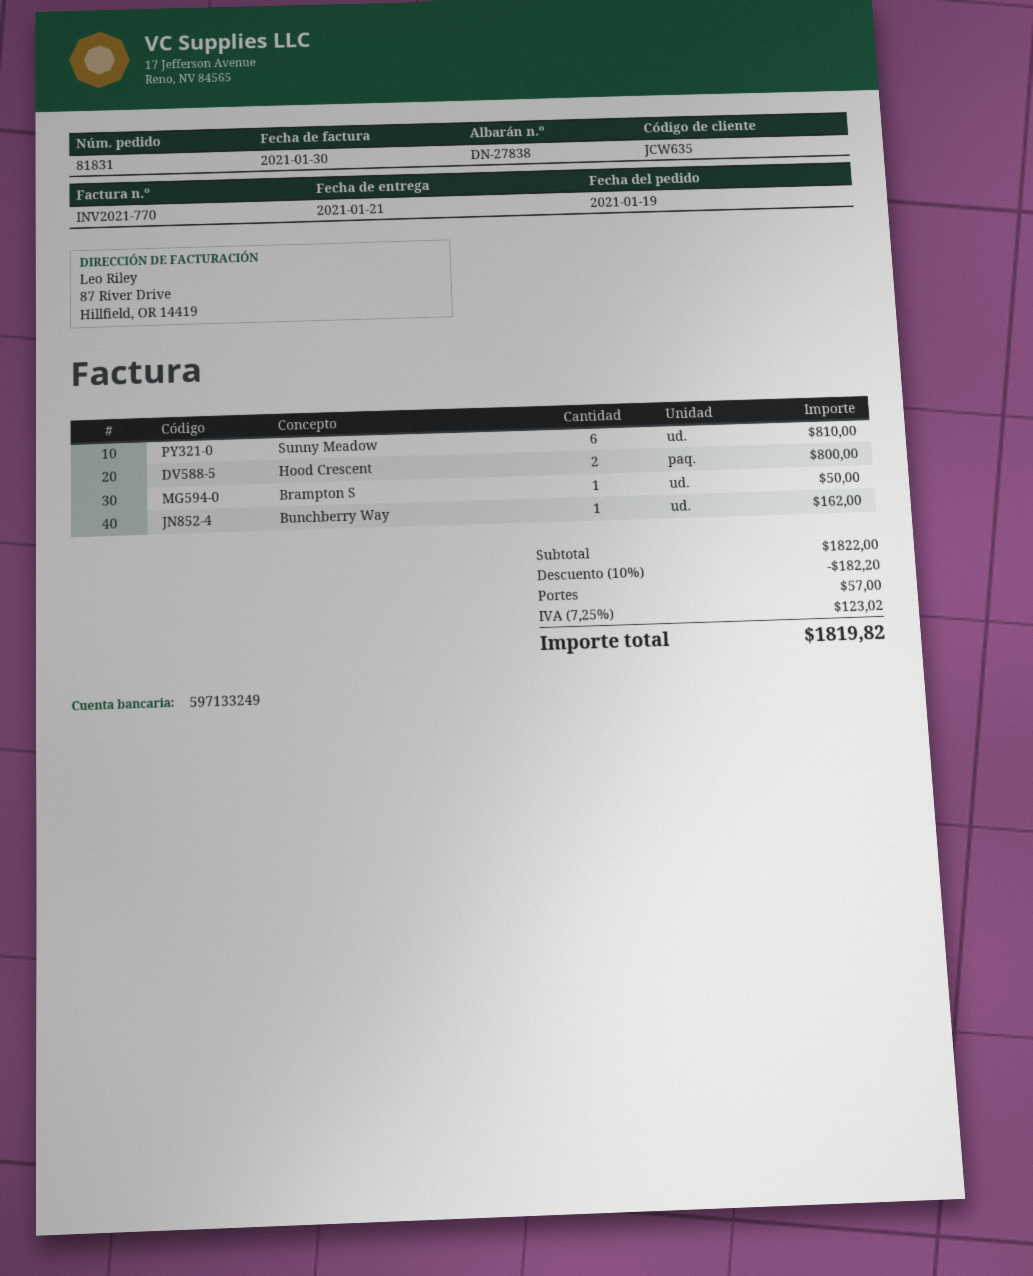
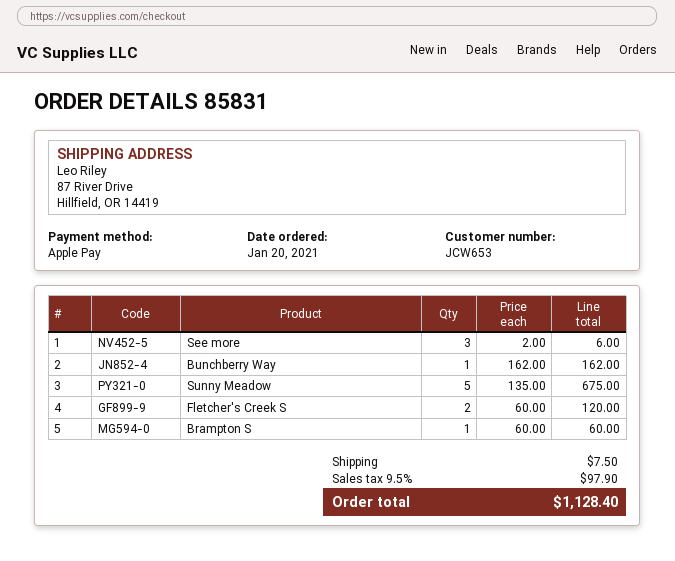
order number: 81831 -> 85831
order date: 2021-01-19 -> 2021-01-20
customer number: JCW635 -> JCW653
Sunny Meadow: 6 for 810.00 -> 5 for 675.00
Hood Crescent: 2 for 800.00 -> none
Brampton S: 1 for 50.00 -> 1 for 60.00
See more: none -> 3 for 6.00
Fletcher's Creek S: none -> 2 for 120.00
discount: 10% = 182.20 -> none
shipping: 57.00 -> 7.50
tax: 7.25% = 123.02 -> 9.5% = 97.90
total: 1819.82 -> 1128.40

